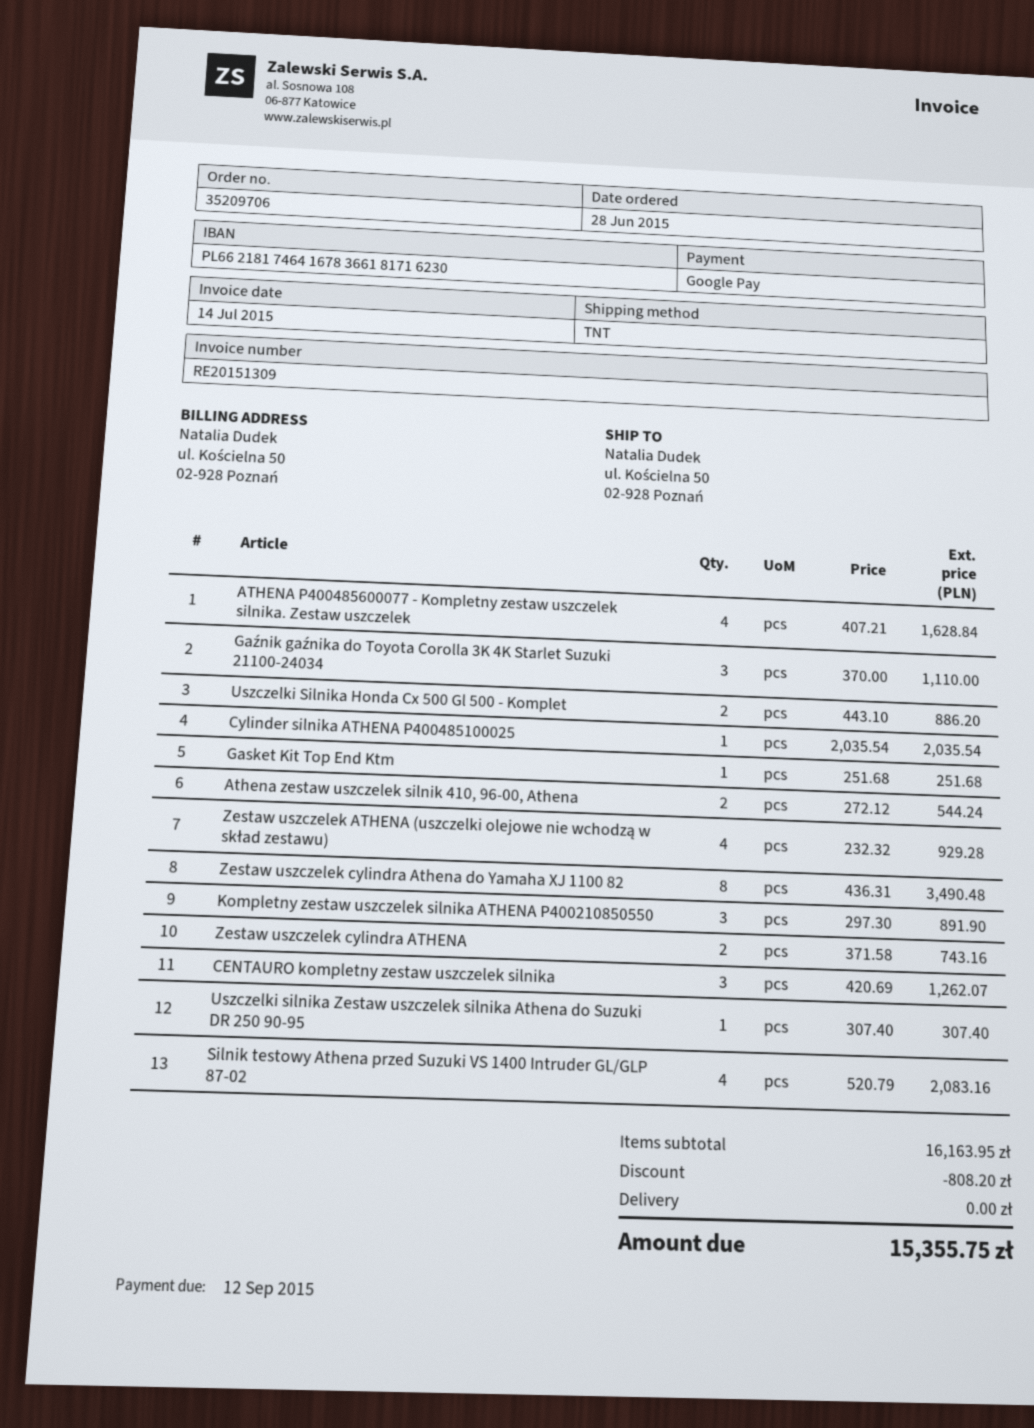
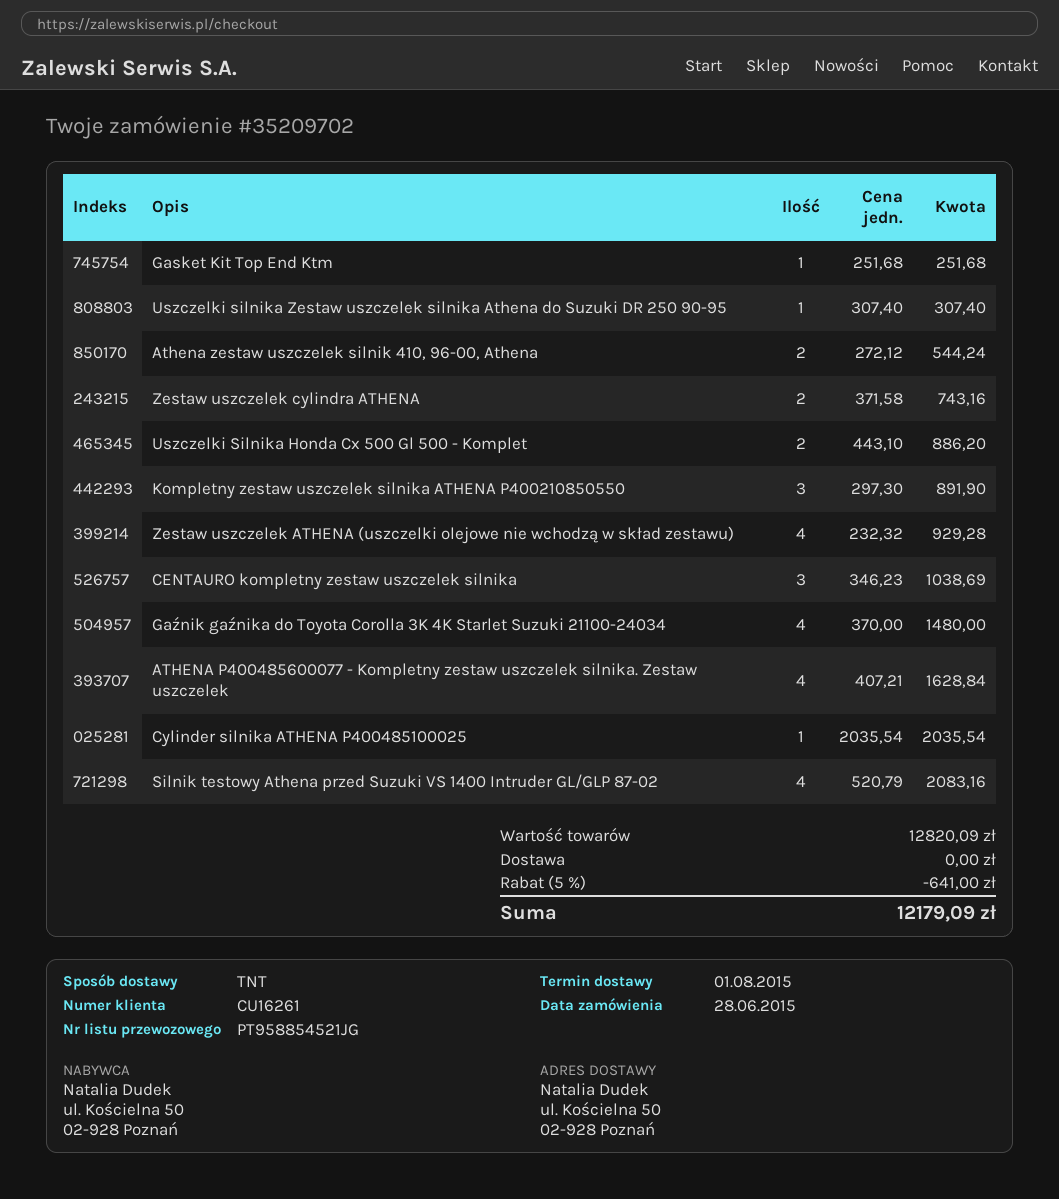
order number: 35209706 -> 35209702
Gaźnik gaźnika do Toyota Corolla 3K 4K Starlet Suzuki 21100-24034: 3 x 370.00 = 1110.00 -> 4 x 370.00 = 1480.00
Zestaw uszczelek cylindra Athena do Yamaha XJ 1100 82: 8 x 436.31 = 3490.48 -> none
CENTAURO kompletny zestaw uszczelek silnika: 3 x 420.69 = 1262.07 -> 3 x 346.23 = 1038.69
subtotal: 16163.95 -> 12820.09
discount: 808.20 -> 641.00
total: 15355.75 -> 12179.09

